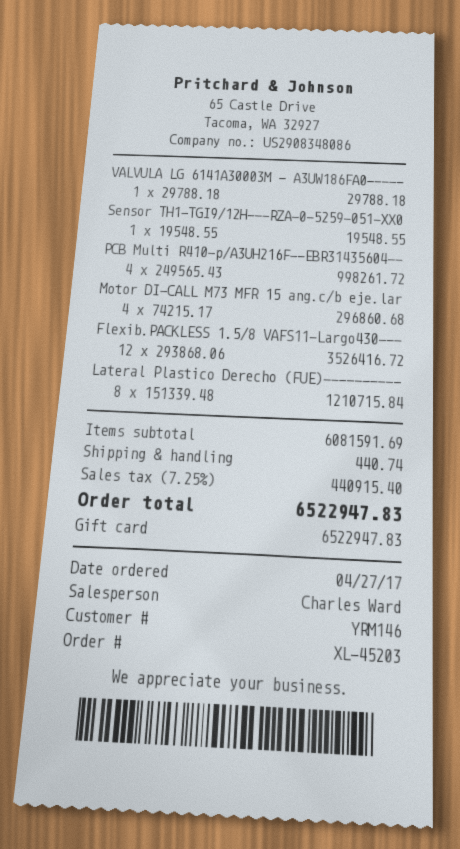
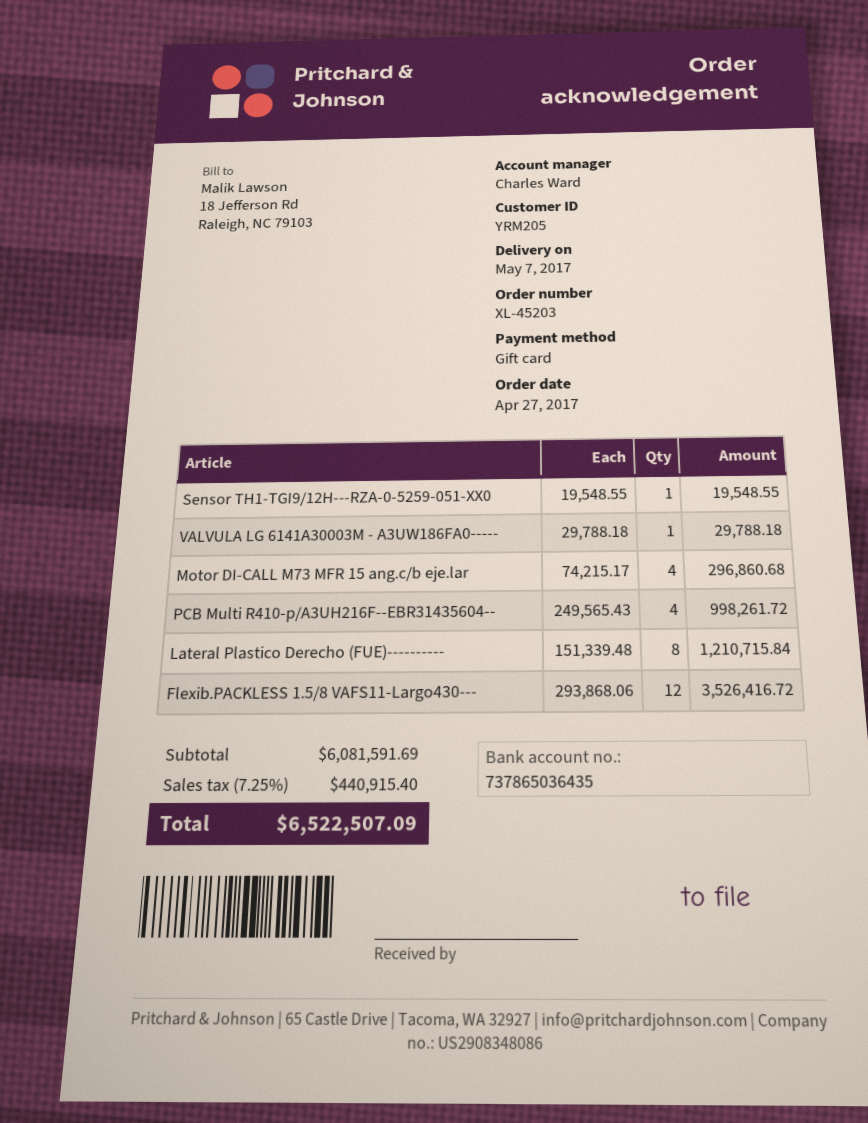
customer number: YRM146 -> YRM205
shipping: 440.74 -> none
total: 6522947.83 -> 6522507.09

